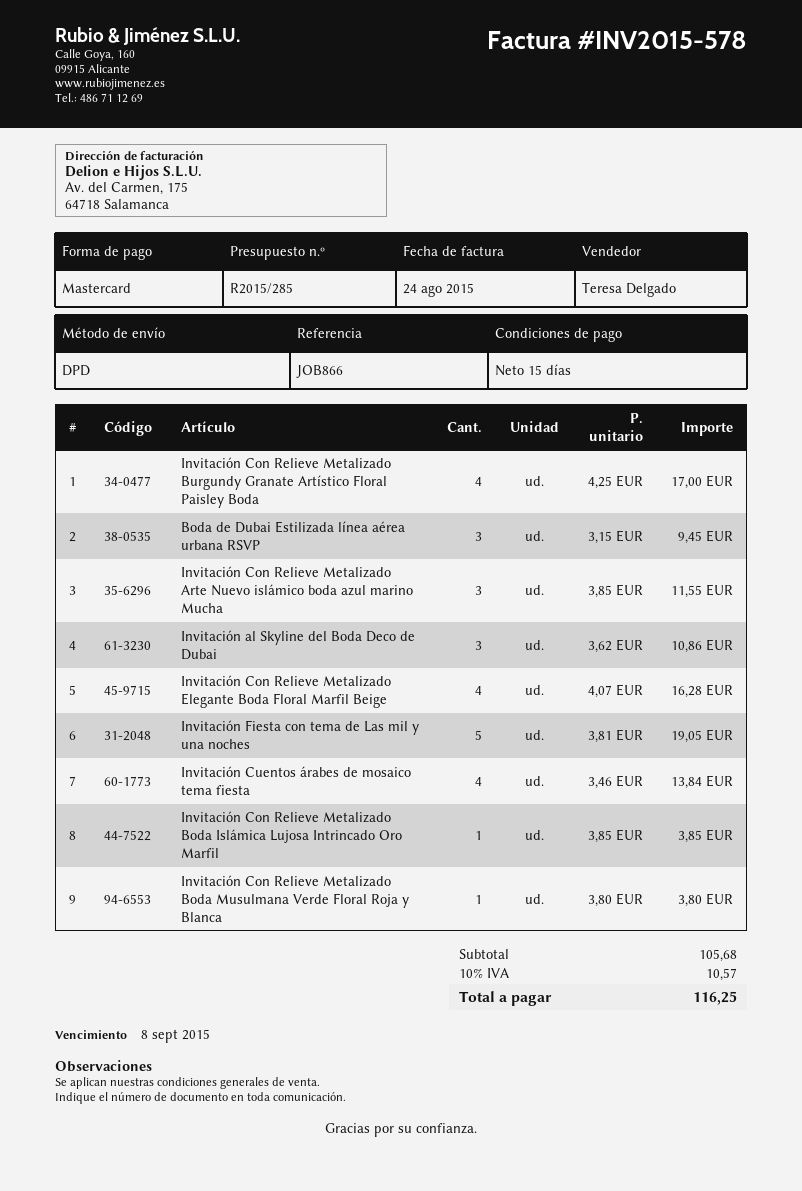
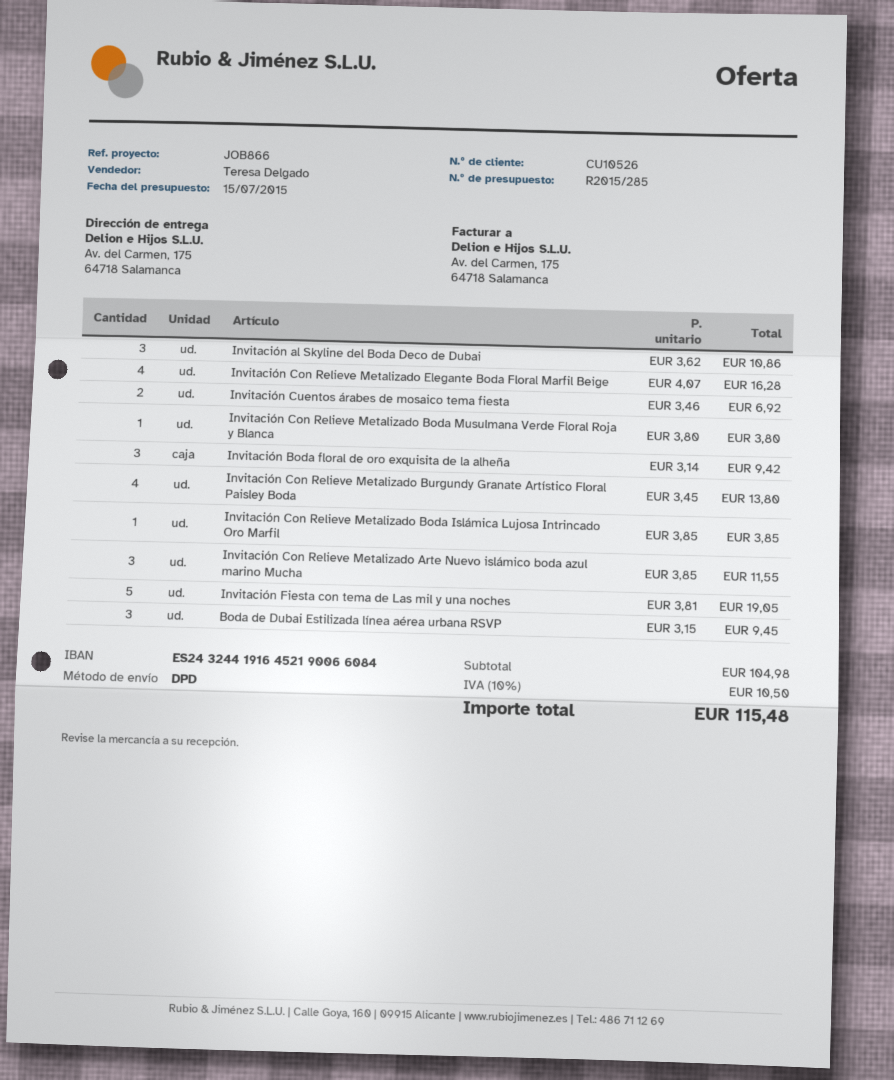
Invitación Con Relieve Metalizado Burgundy Granate Artístico Floral Paisley Boda: 4 x 4.25 = 17.00 -> 4 x 3.45 = 13.80
Invitación Cuentos árabes de mosaico tema fiesta: 4 x 3.46 = 13.84 -> 2 x 3.46 = 6.92
Invitación Boda floral de oro exquisita de la alheña: none -> 3 x 3.14 = 9.42
subtotal: 105.68 -> 104.98
tax: 10% = 10.57 -> 10% = 10.50
total: 116.25 -> 115.48

